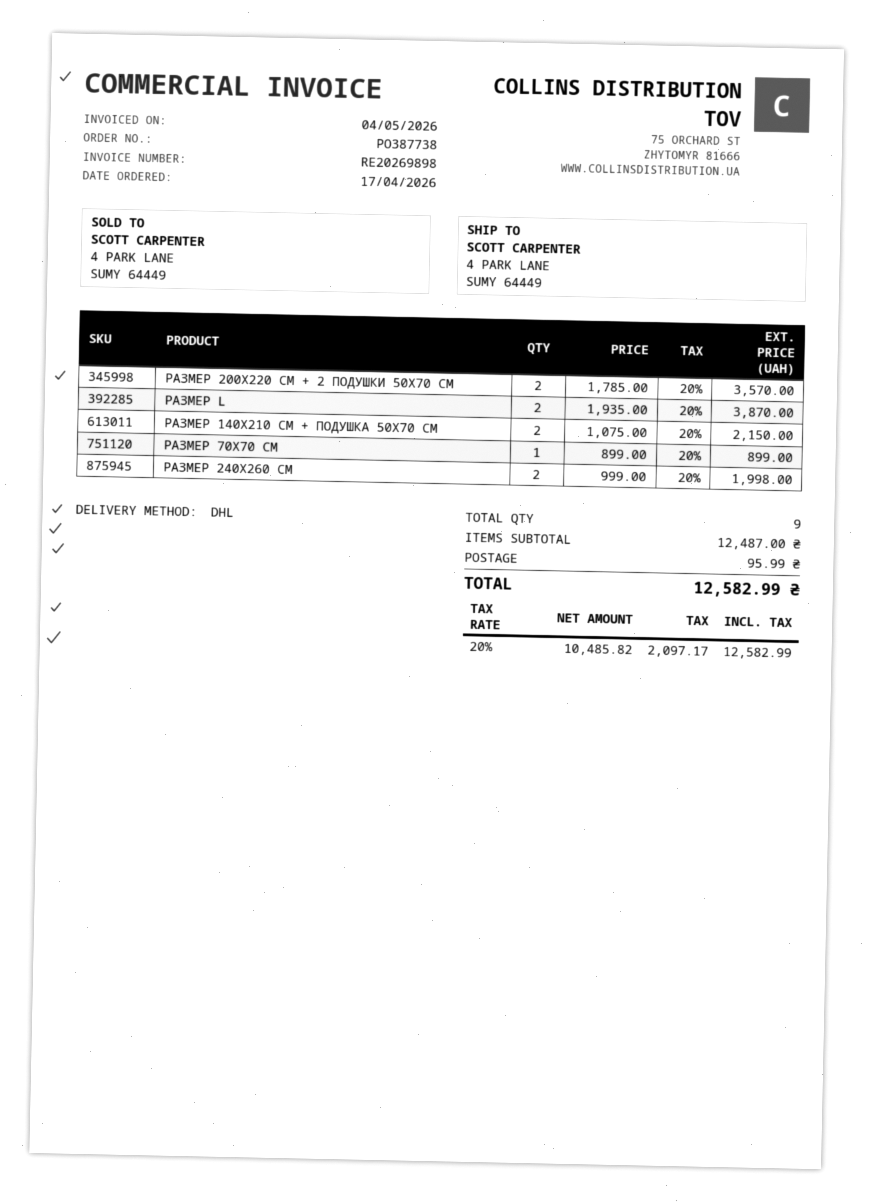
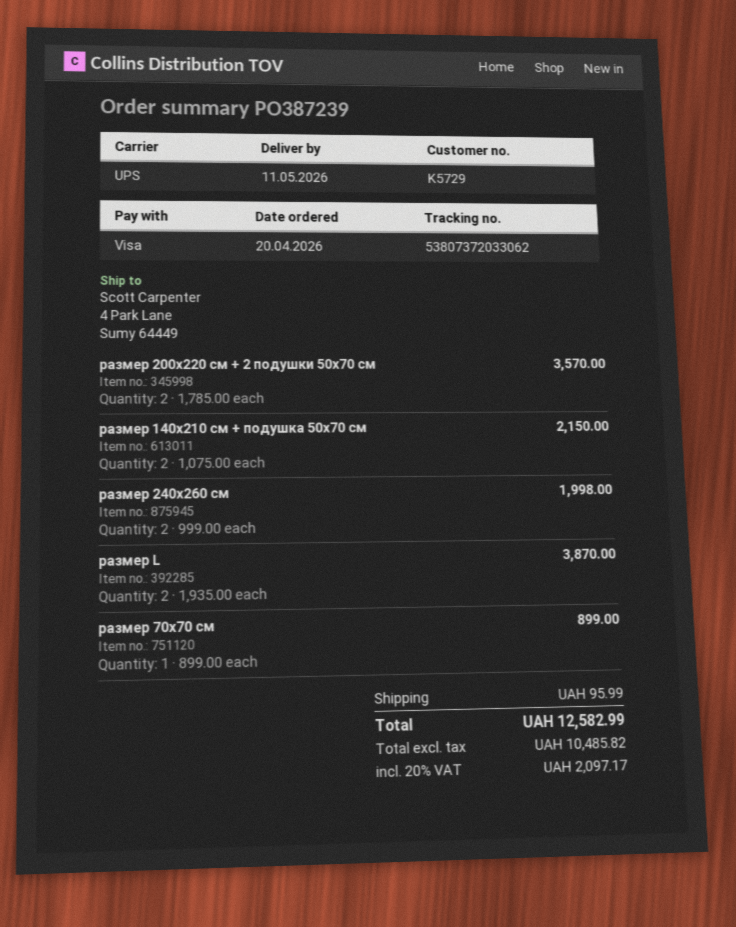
order number: PO387738 -> PO387239
order date: 2026-04-17 -> 2026-04-20
shipping method: DHL -> UPS

